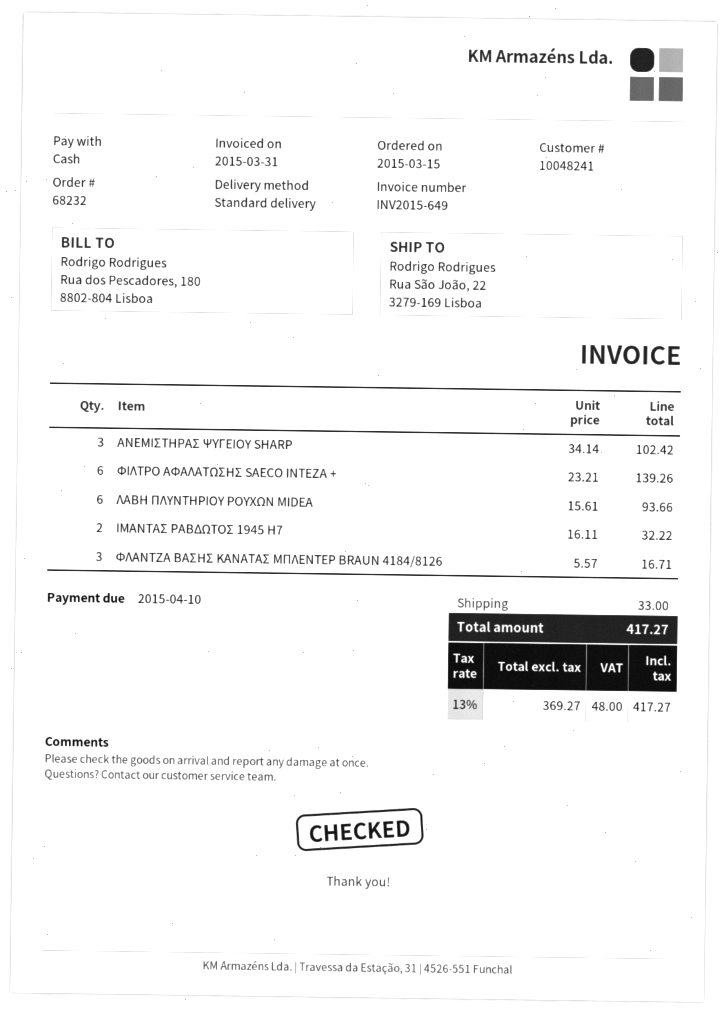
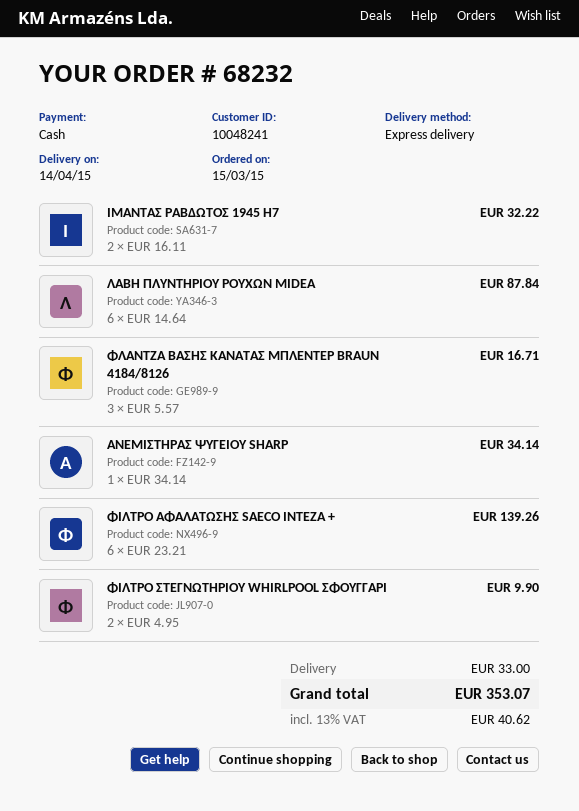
shipping method: standard -> express
ΑΝΕΜΙΣΤΗΡΑΣ ΨΥΓΕΙΟΥ SHARP: 3 x 34.14 = 102.42 -> 1 x 34.14 = 34.14
ΛΑΒΗ ΠΛΥΝΤΗΡΙΟΥ ΡΟΥΧΩΝ MIDEA: 6 x 15.61 = 93.66 -> 6 x 14.64 = 87.84
ΦΙΛΤΡΟ ΣΤΕΓΝΩΤΗΡΙΟΥ WHIRLPOOL ΣΦΟΥΓΓΑΡΙ: none -> 2 x 4.95 = 9.90
tax: 13% = 48.00 -> 13% = 40.62
total: 417.27 -> 353.07

